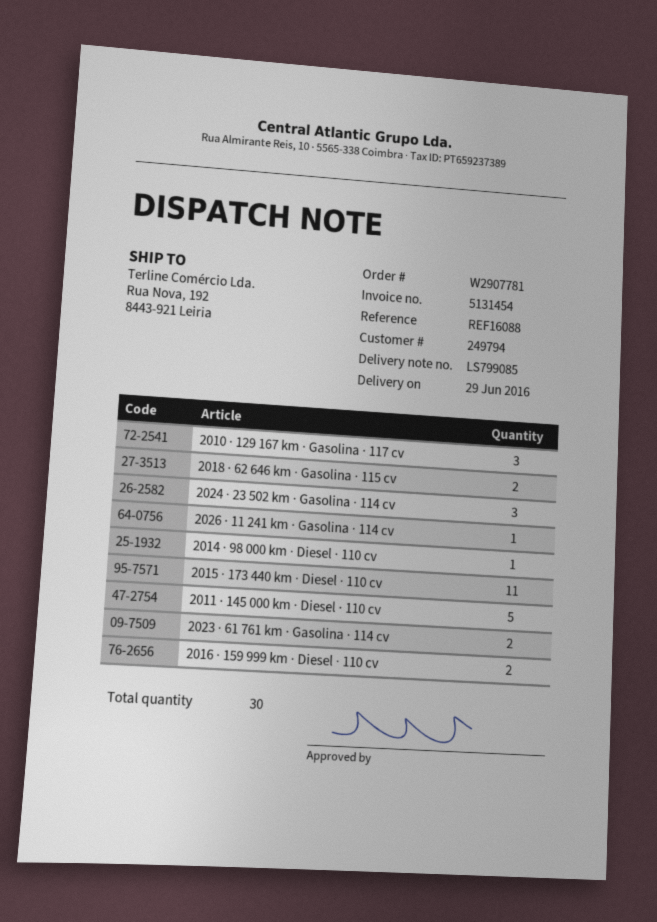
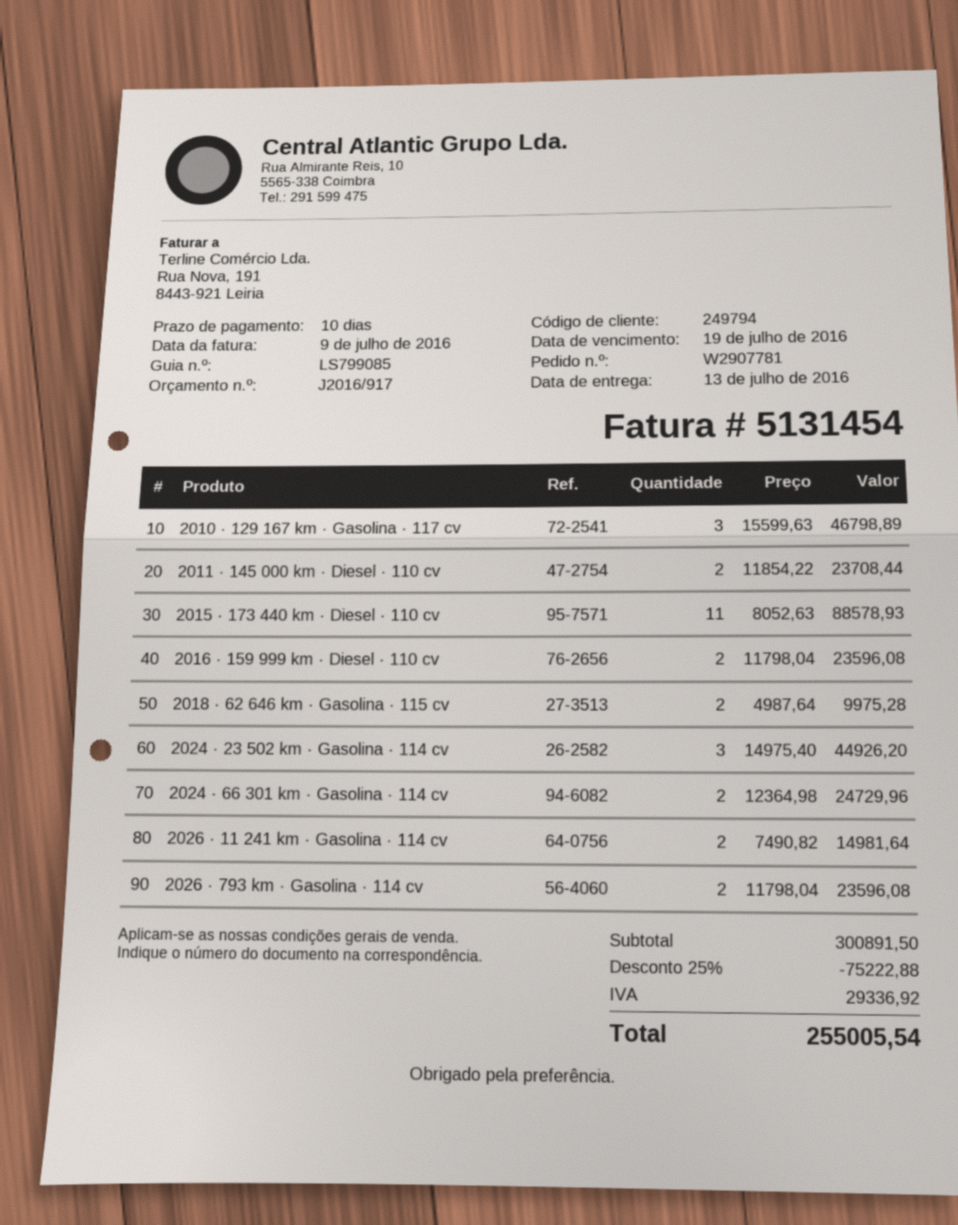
delivery date: 2016-06-29 -> 2016-07-13
2026 · 11 241 km · Gasolina · 114 cv: 1 -> 2
2014 · 98 000 km · Diesel · 110 cv: 1 -> none
2011 · 145 000 km · Diesel · 110 cv: 5 -> 2
2023 · 61 761 km · Gasolina · 114 cv: 2 -> none
2024 · 66 301 km · Gasolina · 114 cv: none -> 2
2026 · 793 km · Gasolina · 114 cv: none -> 2

